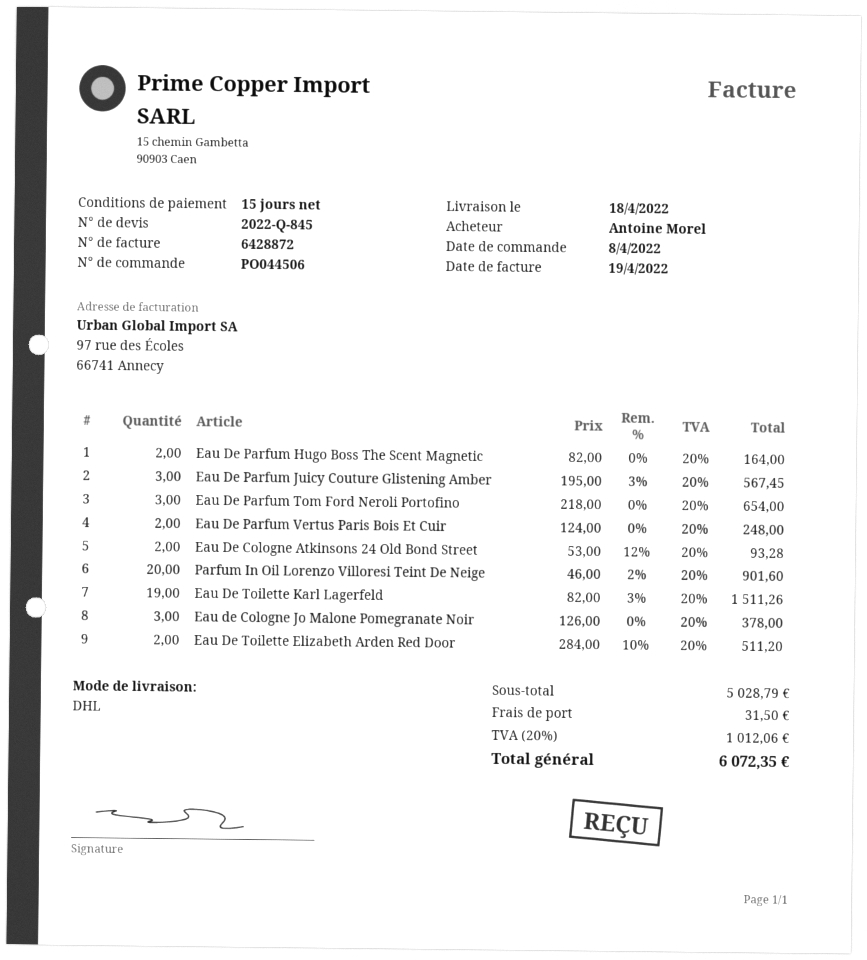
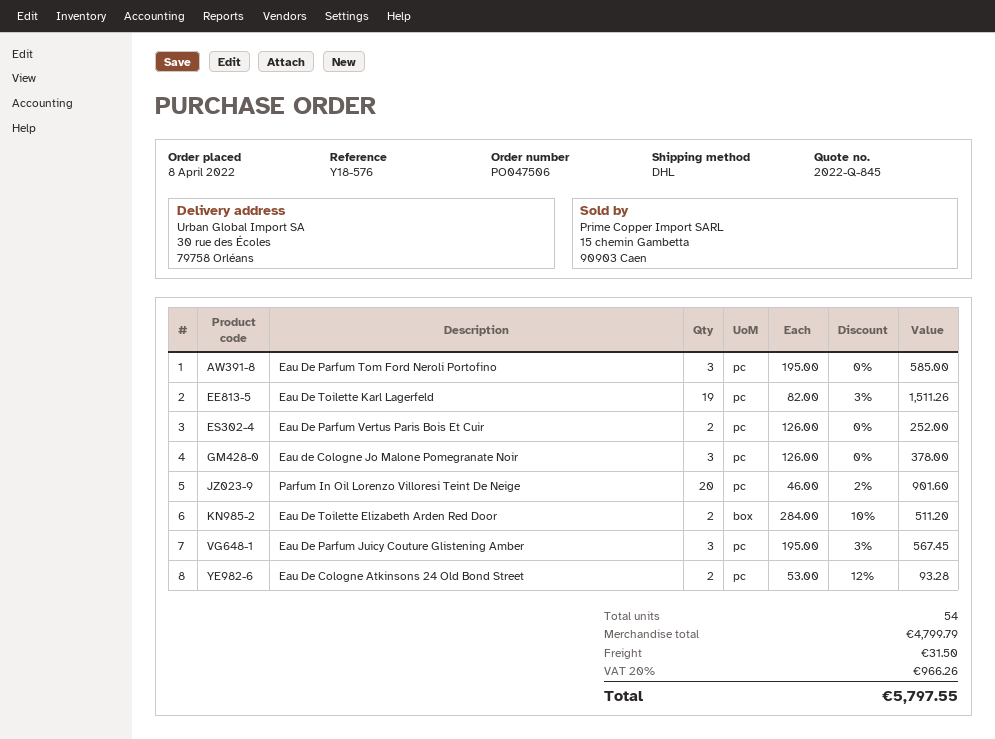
order number: PO044506 -> PO047506
Eau De Parfum Hugo Boss The Scent Magnetic: 2 x 82.00 = 164.00 -> none
Eau De Parfum Tom Ford Neroli Portofino: 3 x 218.00 = 654.00 -> 3 x 195.00 = 585.00
Eau De Parfum Vertus Paris Bois Et Cuir: 2 x 124.00 = 248.00 -> 2 x 126.00 = 252.00
subtotal: 5028.79 -> 4799.79
tax: 20% = 1012.06 -> 20% = 966.26
total: 6072.35 -> 5797.55

